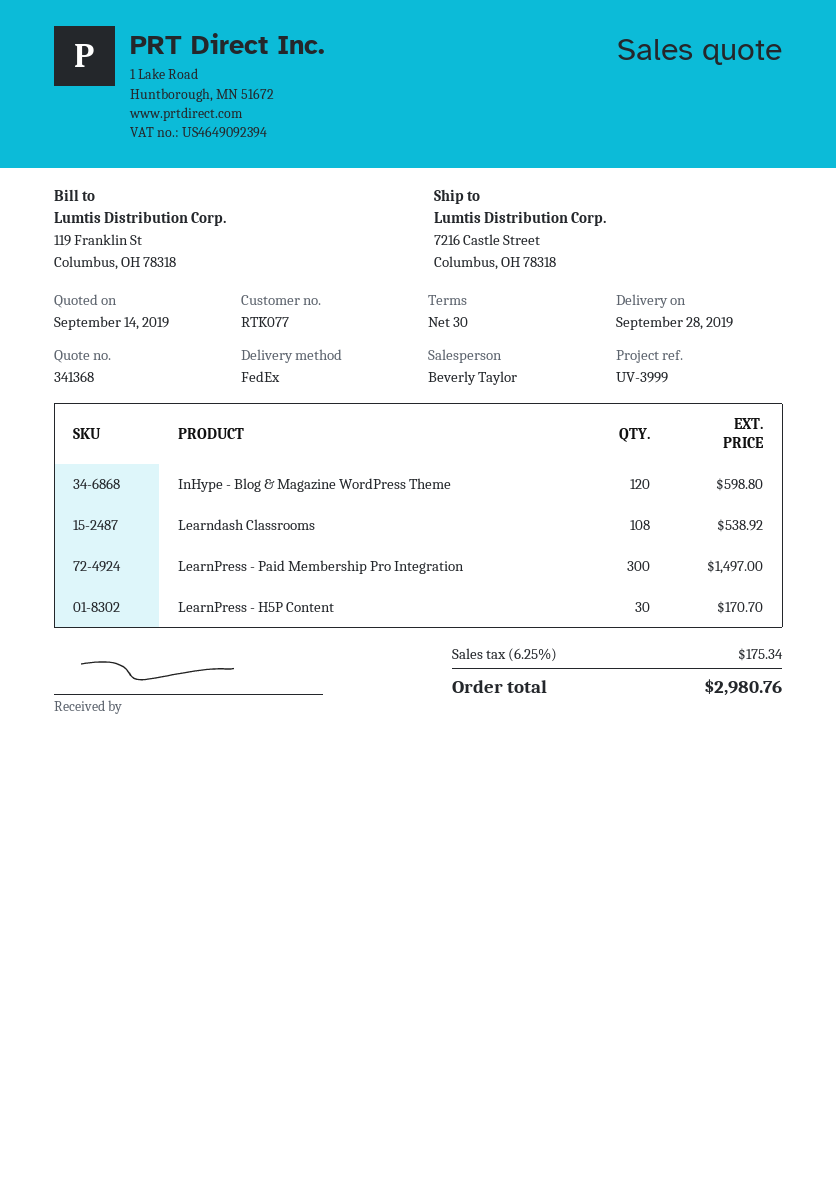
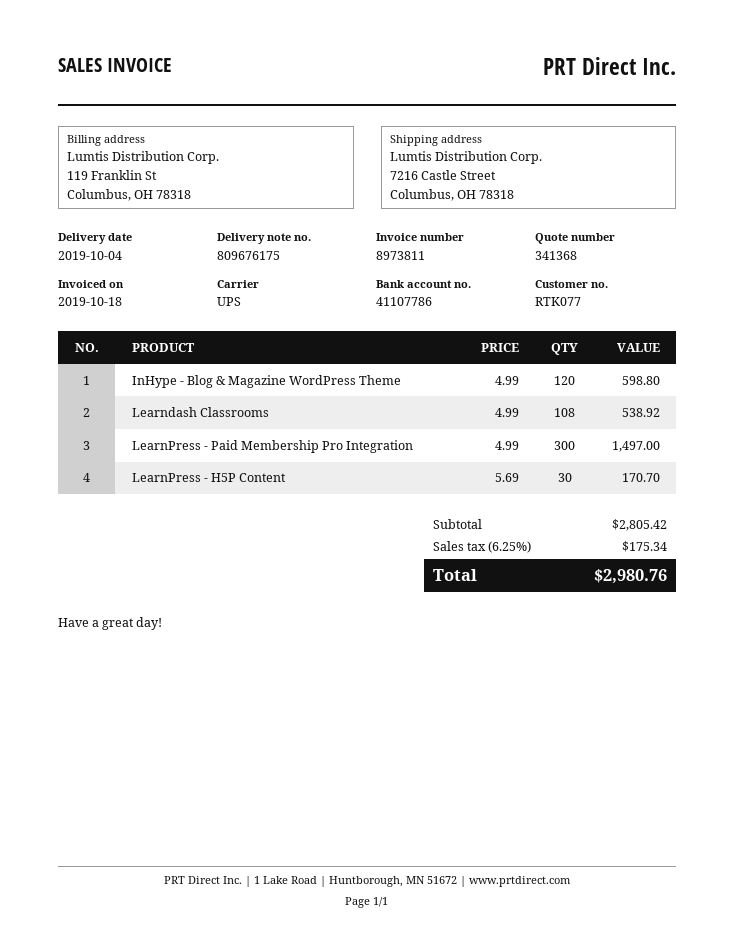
delivery date: 2019-09-28 -> 2019-10-04
shipping method: FedEx -> UPS

